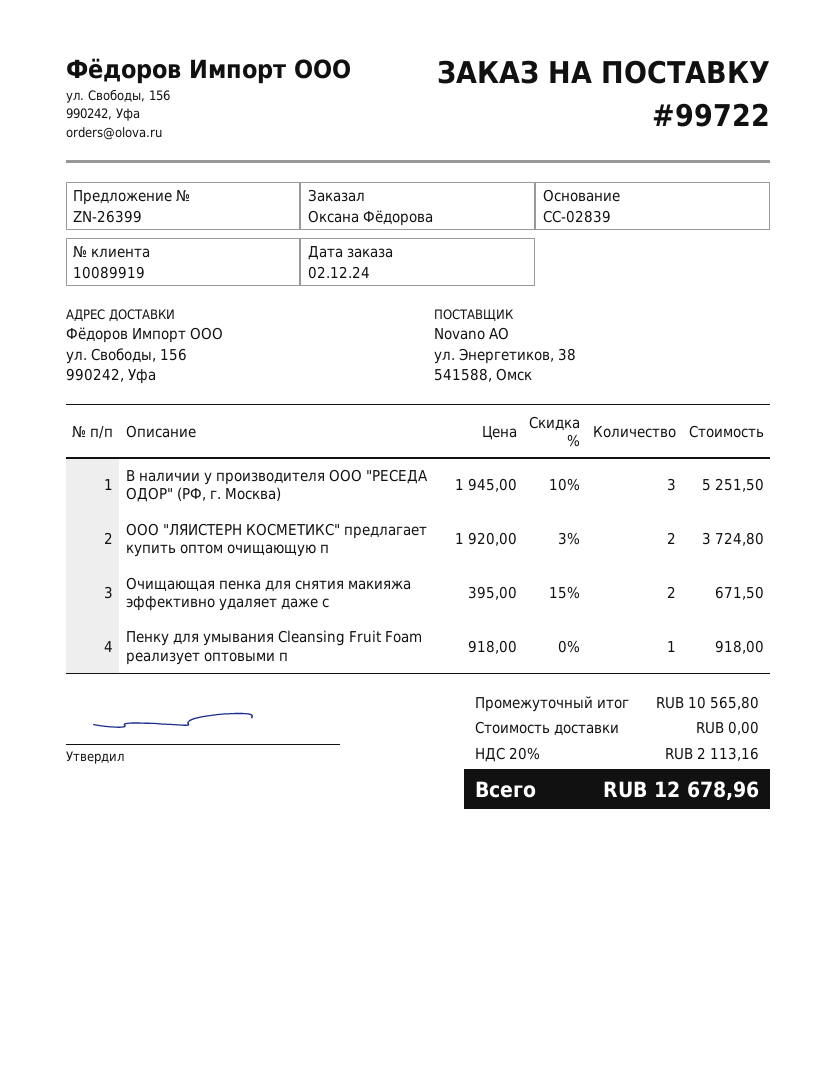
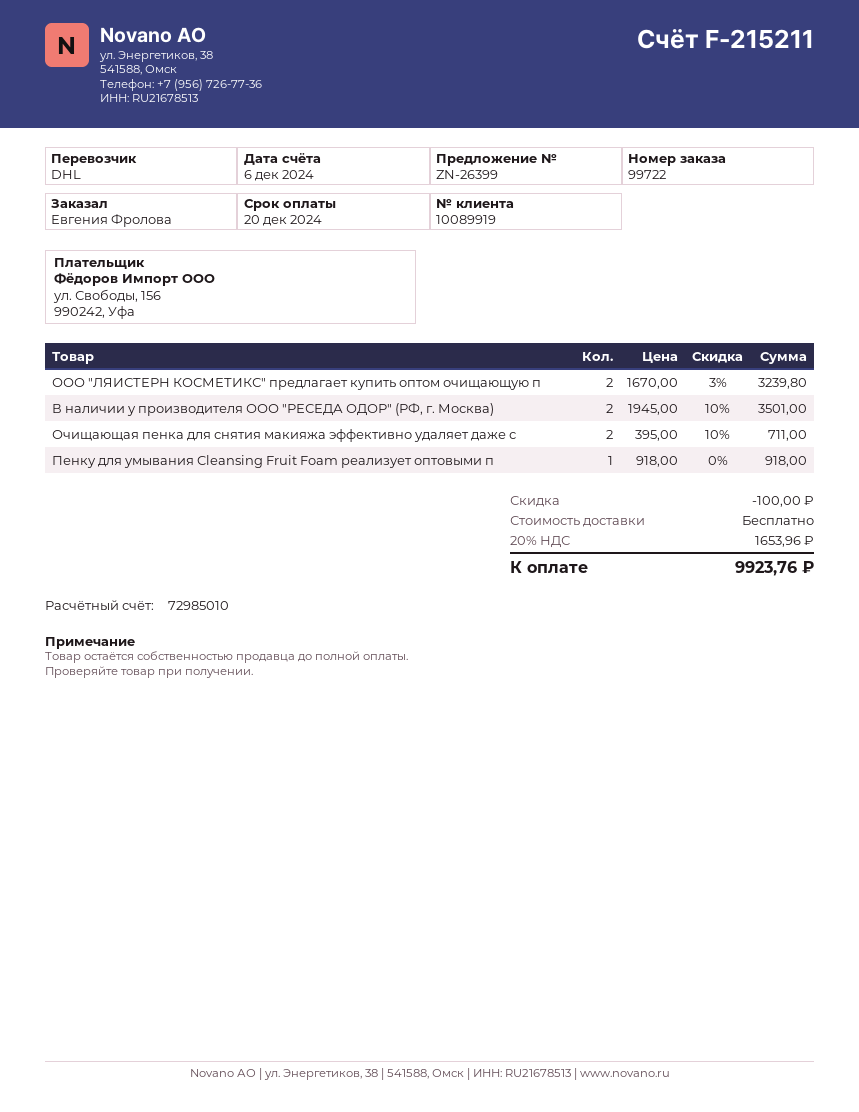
ordered by: Оксана Фёдорова -> Евгения Фролова
В наличии у производителя ООО "РЕСЕДА ОДОР" (РФ, г. Москва): 3 x 1945.00 - 10% = 5251.50 -> 2 x 1945.00 - 10% = 3501.00
ООО "ЛЯИСТЕРН КОСМЕТИКС" предлагает купить оптом очищающую п: 2 x 1920.00 - 3% = 3724.80 -> 2 x 1670.00 - 3% = 3239.80
Очищающая пенка для снятия макияжа эффективно удаляет даже с: 2 x 395.00 - 15% = 671.50 -> 2 x 395.00 - 10% = 711.00
discount: none -> 100.00
tax: 20% = 2113.16 -> 20% = 1653.96
total: 12678.96 -> 9923.76

